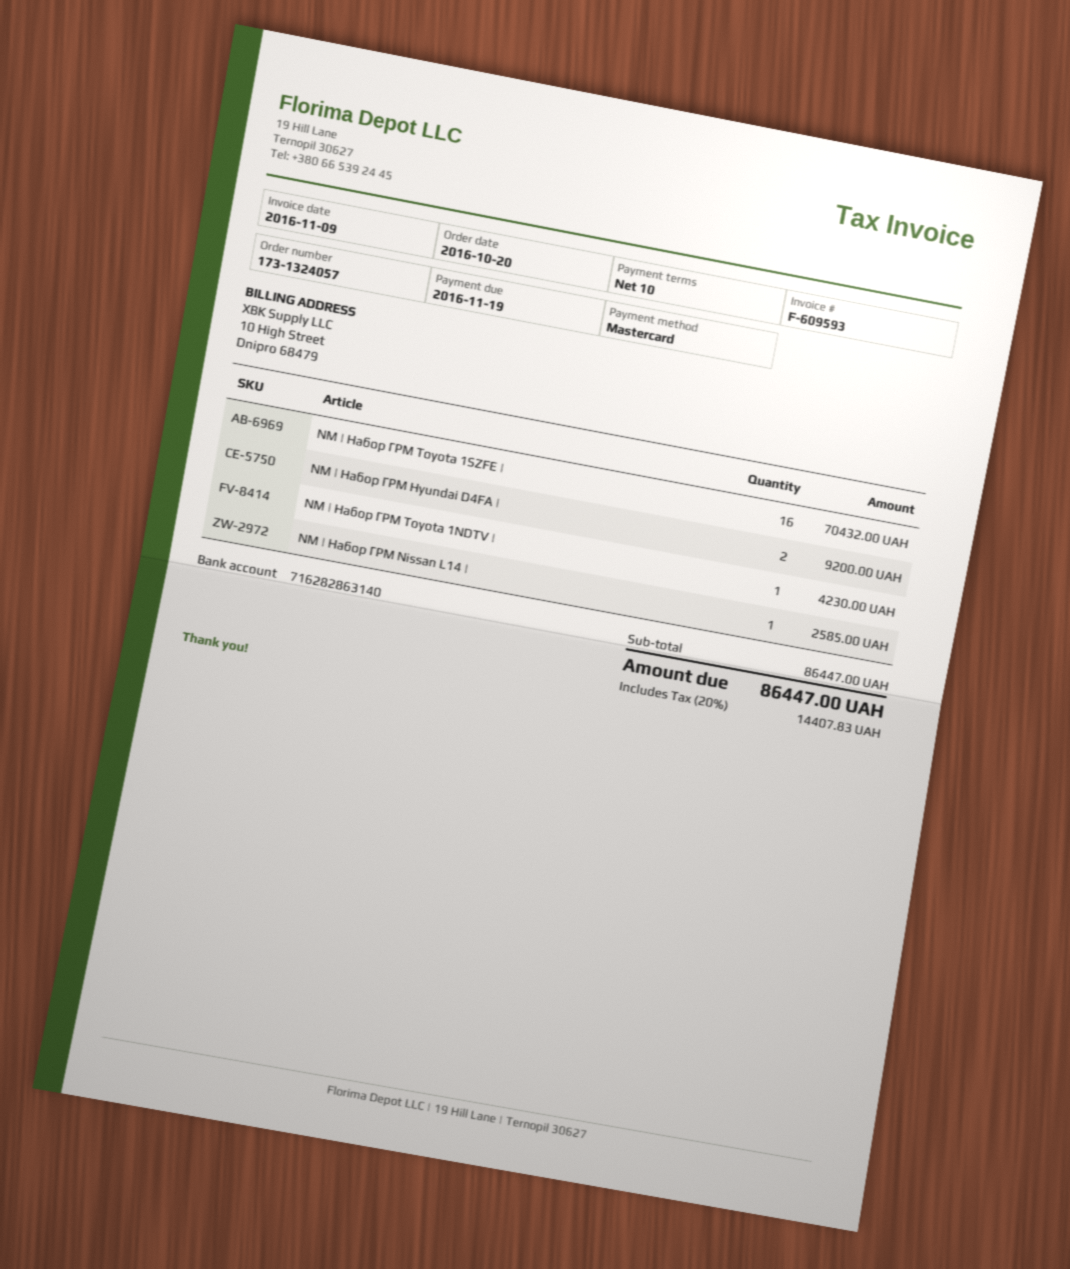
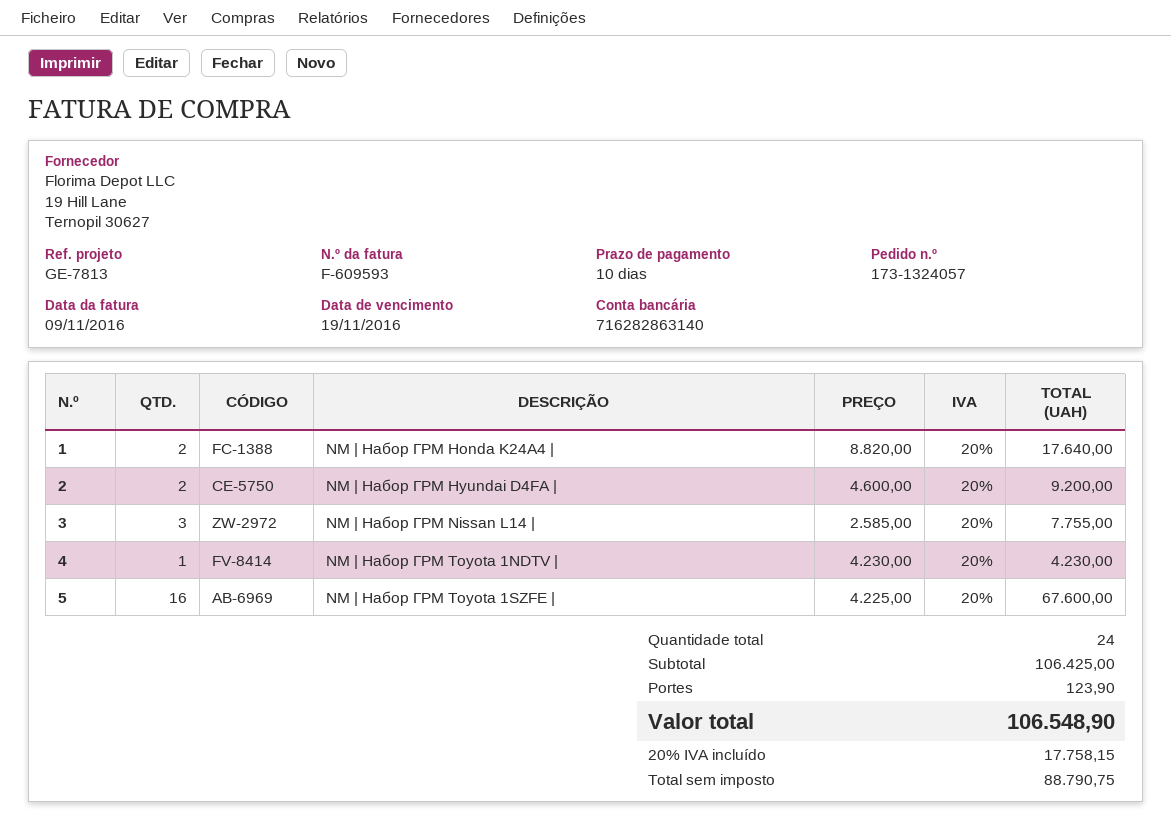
NM | Набор ГРМ Toyota 1SZFE |: 16 for 70432.00 -> 16 for 67600.00
NM | Набор ГРМ Nissan L14 |: 1 for 2585.00 -> 3 for 7755.00
NM | Набор ГРМ Honda K24A4 |: none -> 2 for 17640.00
subtotal: 86447.00 -> 106425.00
shipping: none -> 123.90
tax: 20% = 14407.83 -> 20% = 17758.15
total: 86447.00 -> 106548.90

